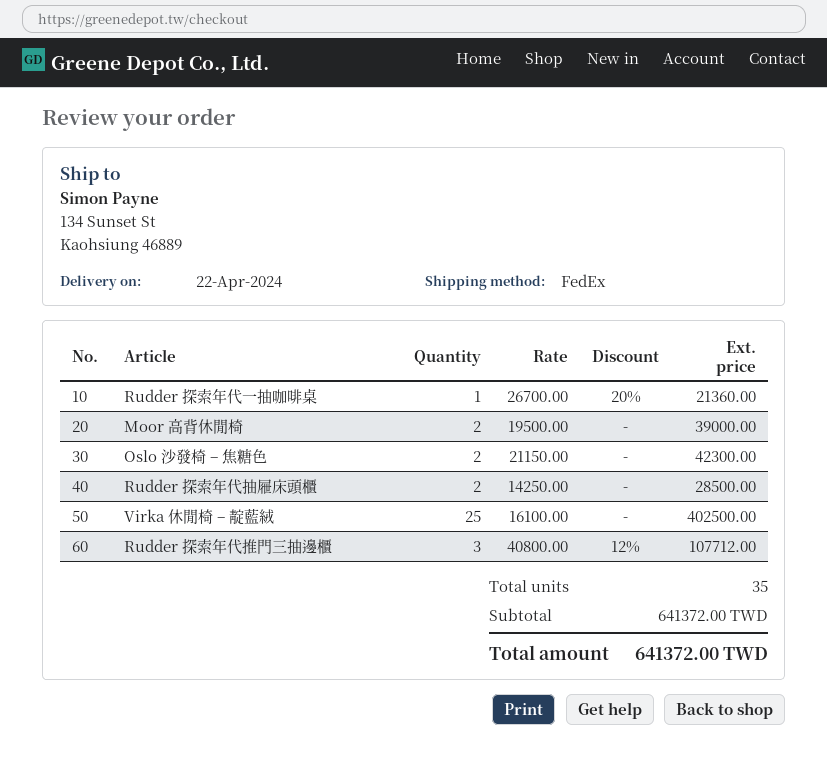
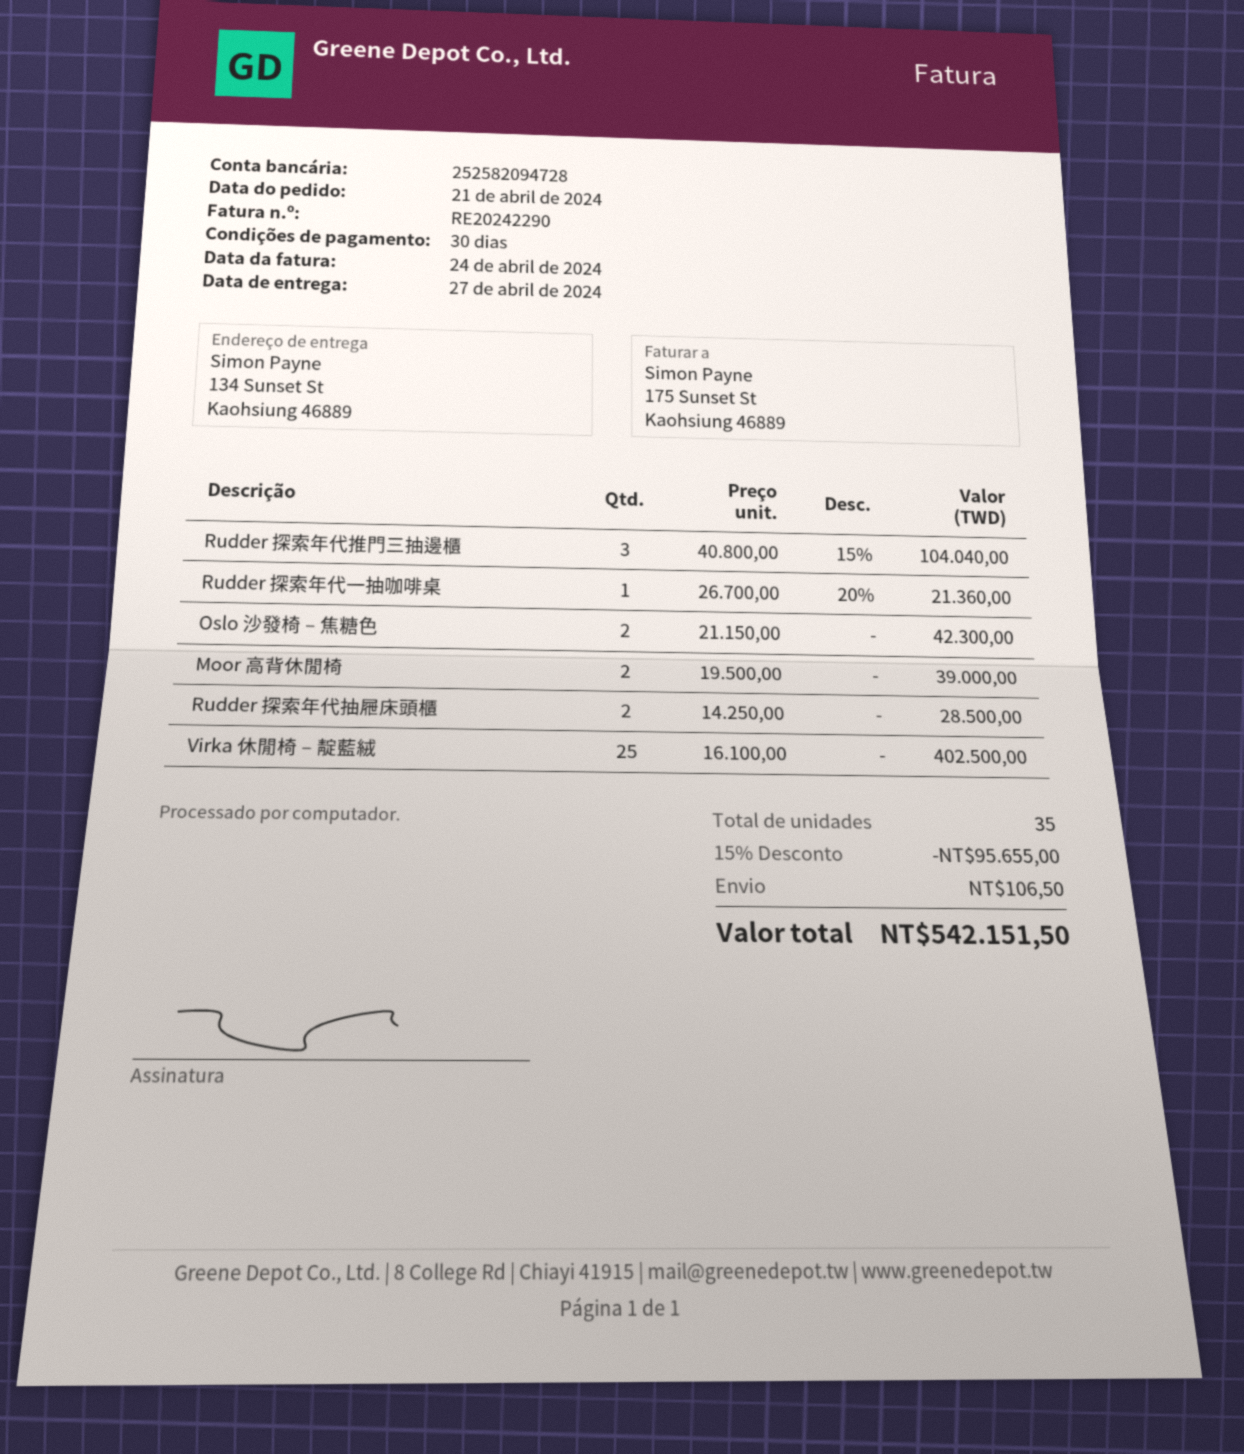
delivery date: 2024-04-22 -> 2024-04-27
Rudder 探索年代推門三抽邊櫃: 3 x 40800.00 - 12% = 107712.00 -> 3 x 40800.00 - 15% = 104040.00
discount: none -> 15% = 95655.00
shipping: none -> 106.50
total: 641372.00 -> 542151.50

